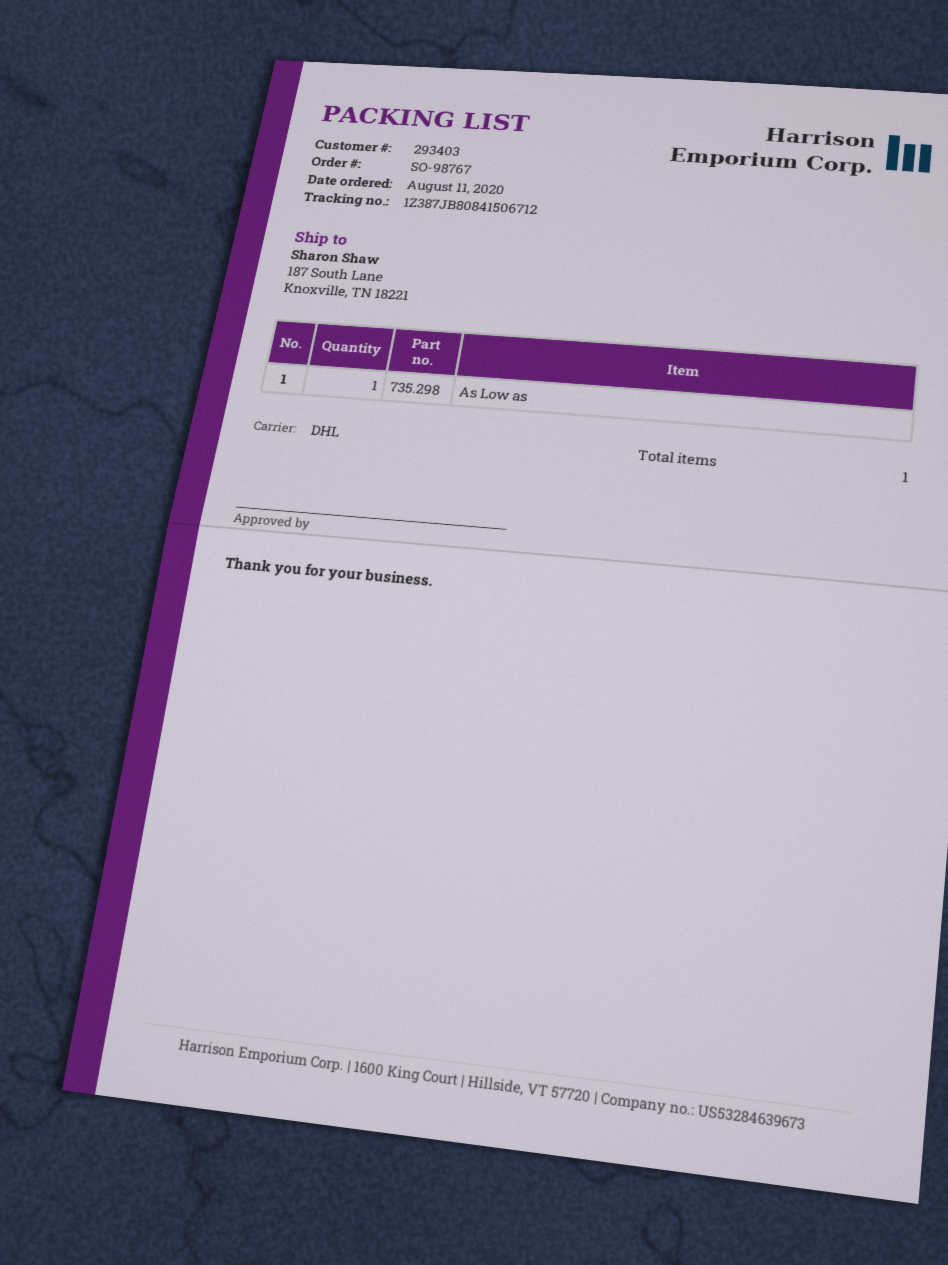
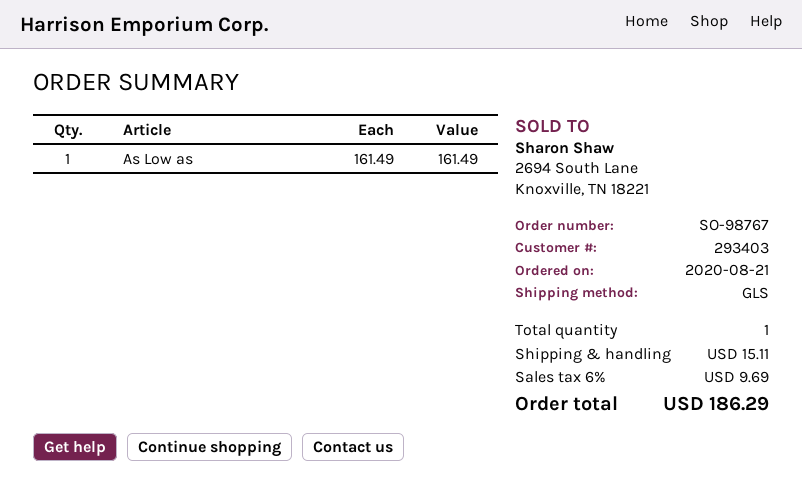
order date: 2020-08-11 -> 2020-08-21
shipping method: DHL -> GLS

